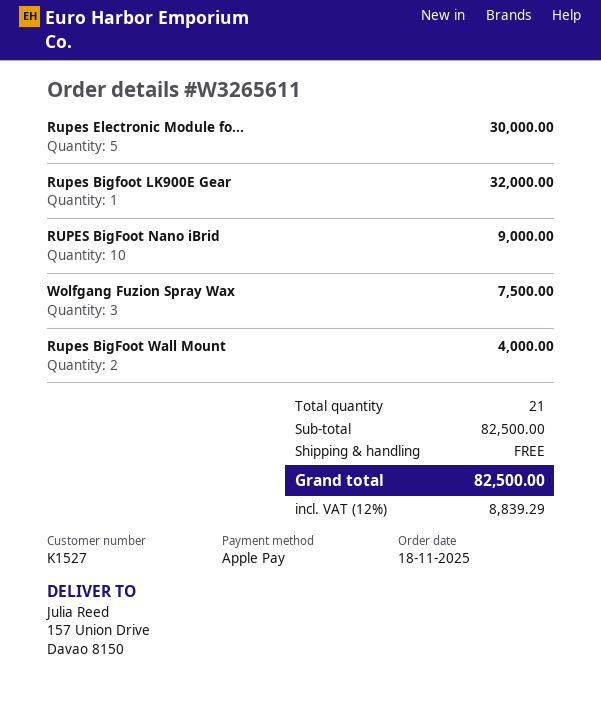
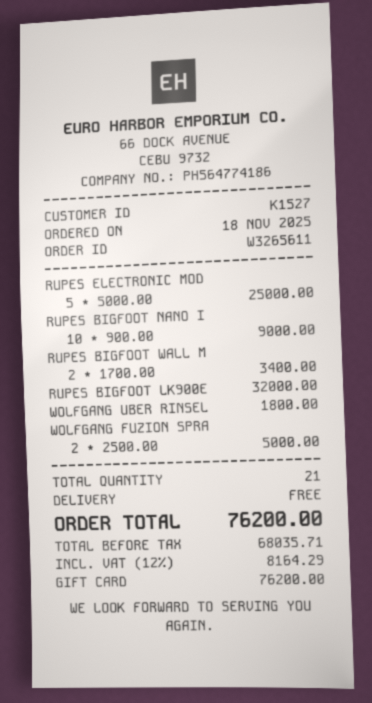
payment method: Apple Pay -> gift card
Rupes Electronic Module fo...: 5 for 30000.00 -> 5 for 25000.00
Wolfgang Fuzion Spray Wax: 3 for 7500.00 -> 2 for 5000.00
Rupes BigFoot Wall Mount: 2 for 4000.00 -> 2 for 3400.00
WOLFGANG UBER RINSEL: none -> 1 for 1800.00
tax: 12% = 8839.29 -> 12% = 8164.29
total: 82500.00 -> 76200.00

